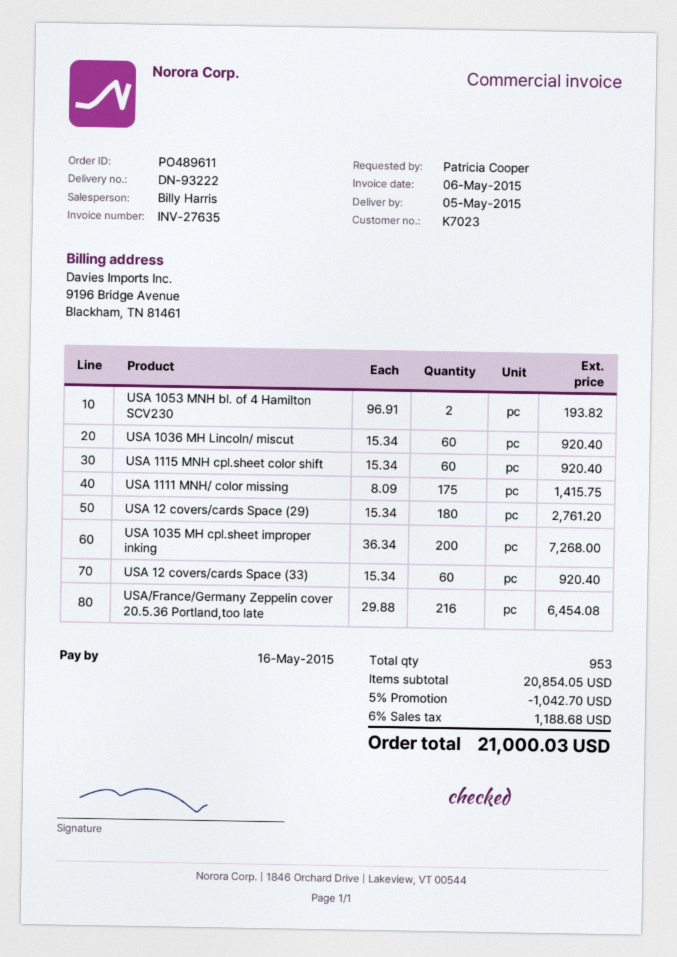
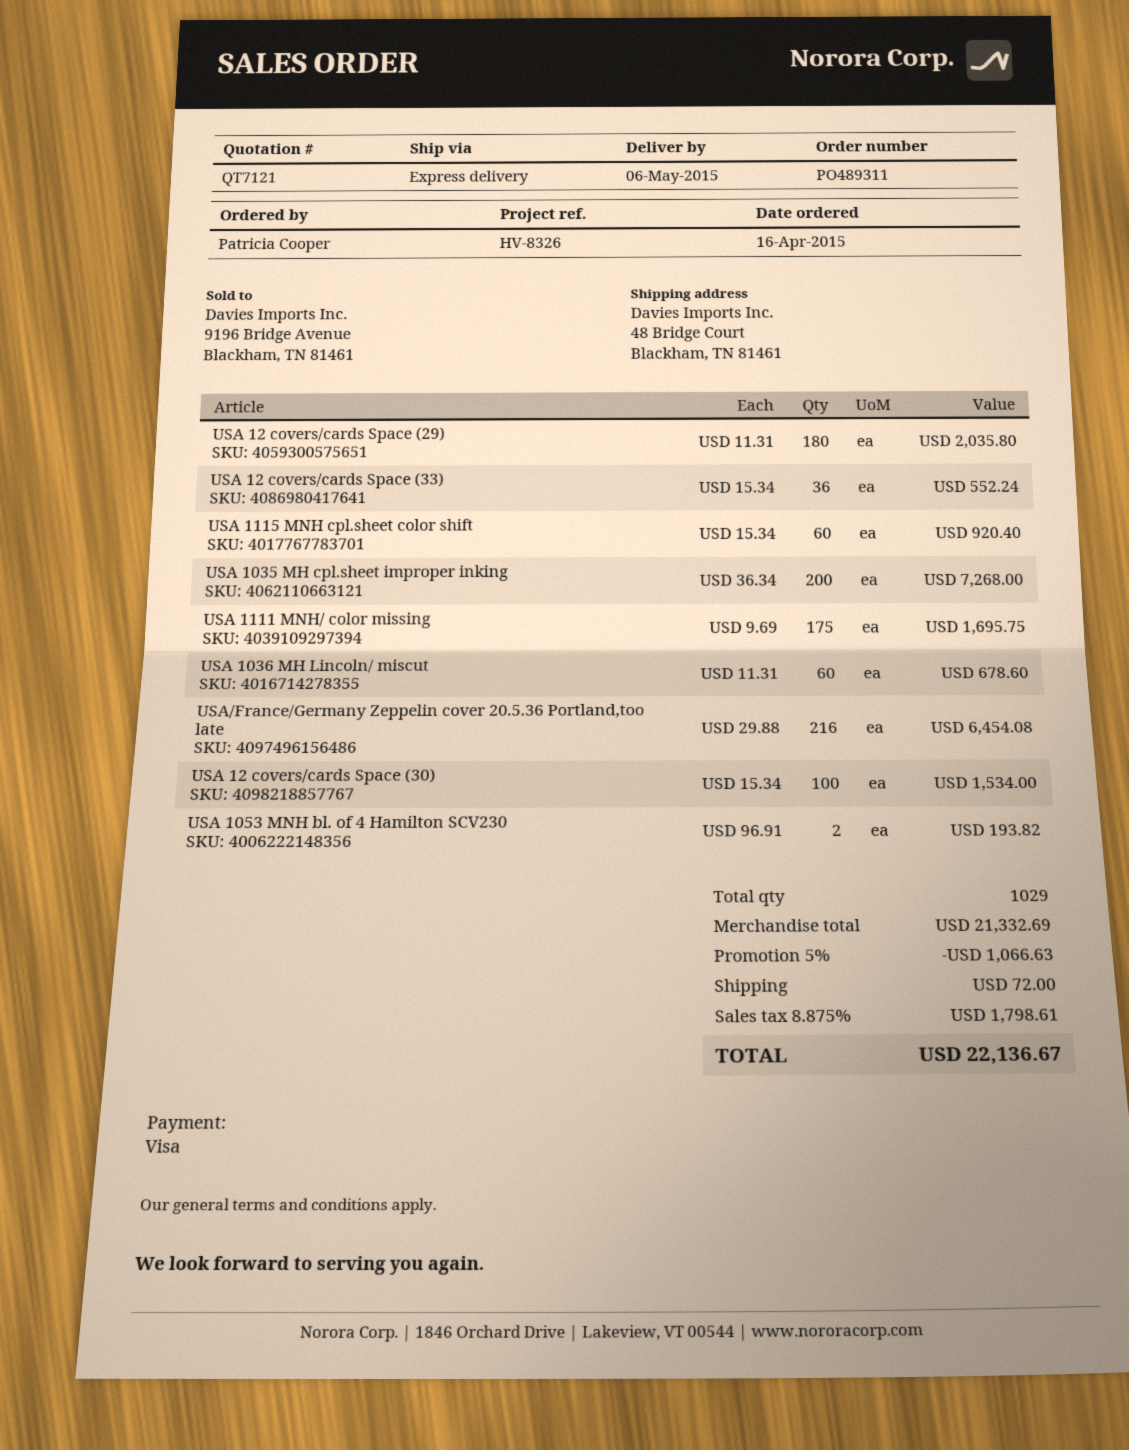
order number: PO489611 -> PO489311
delivery date: 2015-05-05 -> 2015-05-06
USA 1036 MH Lincoln/ miscut: 60 x 15.34 = 920.40 -> 60 x 11.31 = 678.60
USA 1111 MNH/ color missing: 175 x 8.09 = 1415.75 -> 175 x 9.69 = 1695.75
USA 12 covers/cards Space (29): 180 x 15.34 = 2761.20 -> 180 x 11.31 = 2035.80
USA 12 covers/cards Space (33): 60 x 15.34 = 920.40 -> 36 x 15.34 = 552.24
USA 12 covers/cards Space (30): none -> 100 x 15.34 = 1534.00
total quantity: 953 -> 1029
subtotal: 20854.05 -> 21332.69
discount: 5% = 1042.70 -> 5% = 1066.63
shipping: none -> 72.00
tax: 6% = 1188.68 -> 8.875% = 1798.61
total: 21000.03 -> 22136.67

